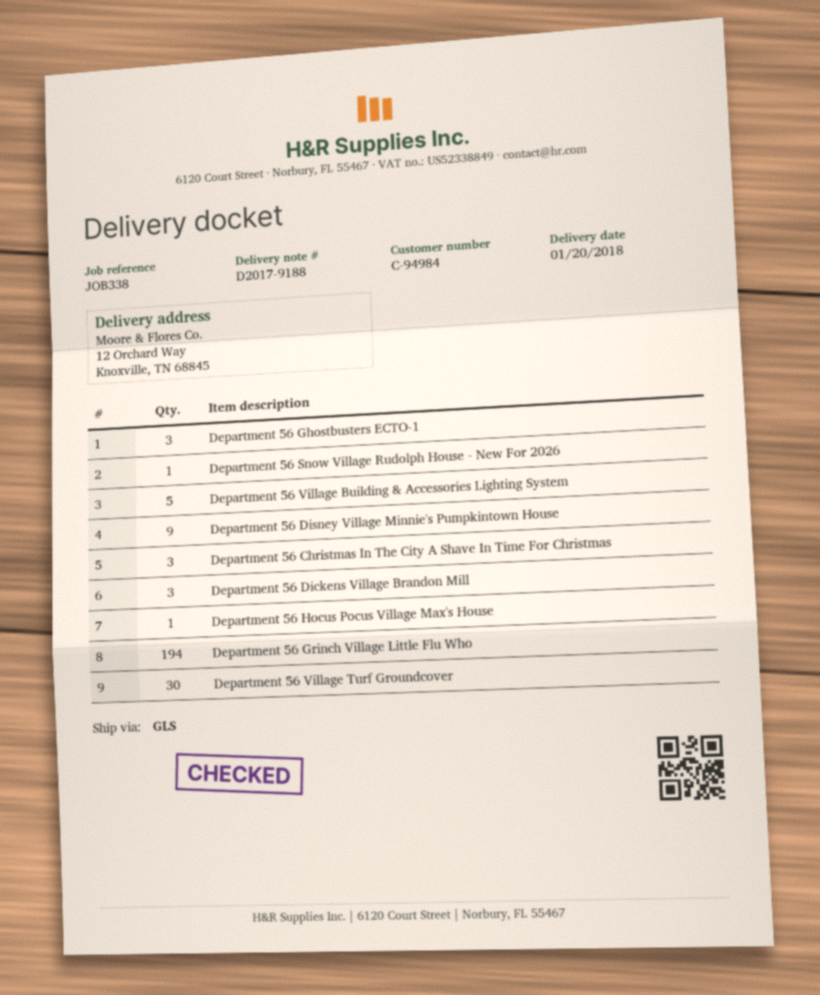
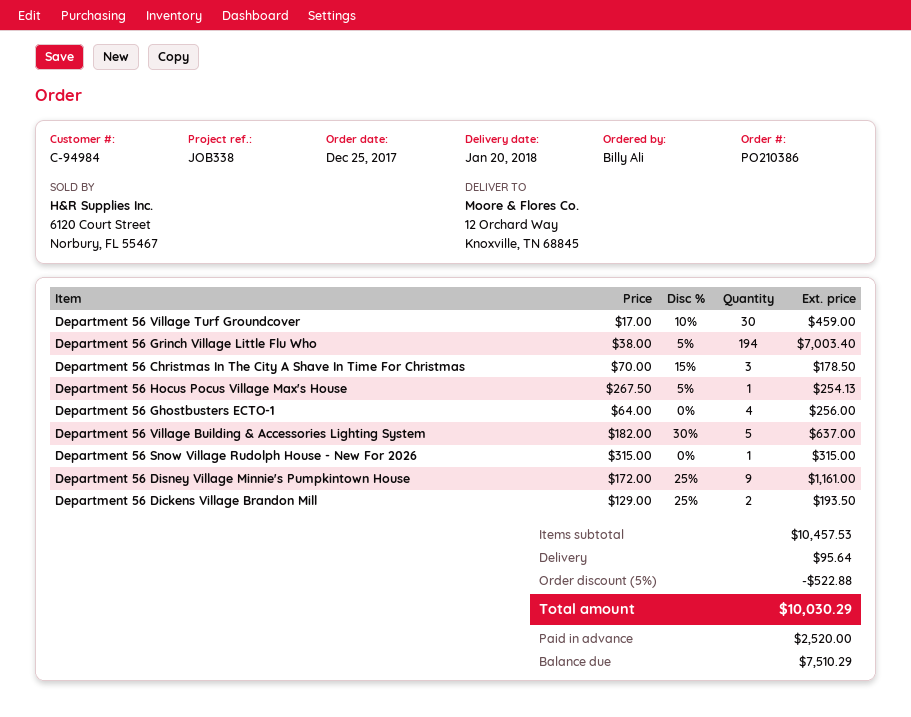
Department 56 Ghostbusters ECTO-1: 3 -> 4
Department 56 Dickens Village Brandon Mill: 3 -> 2

